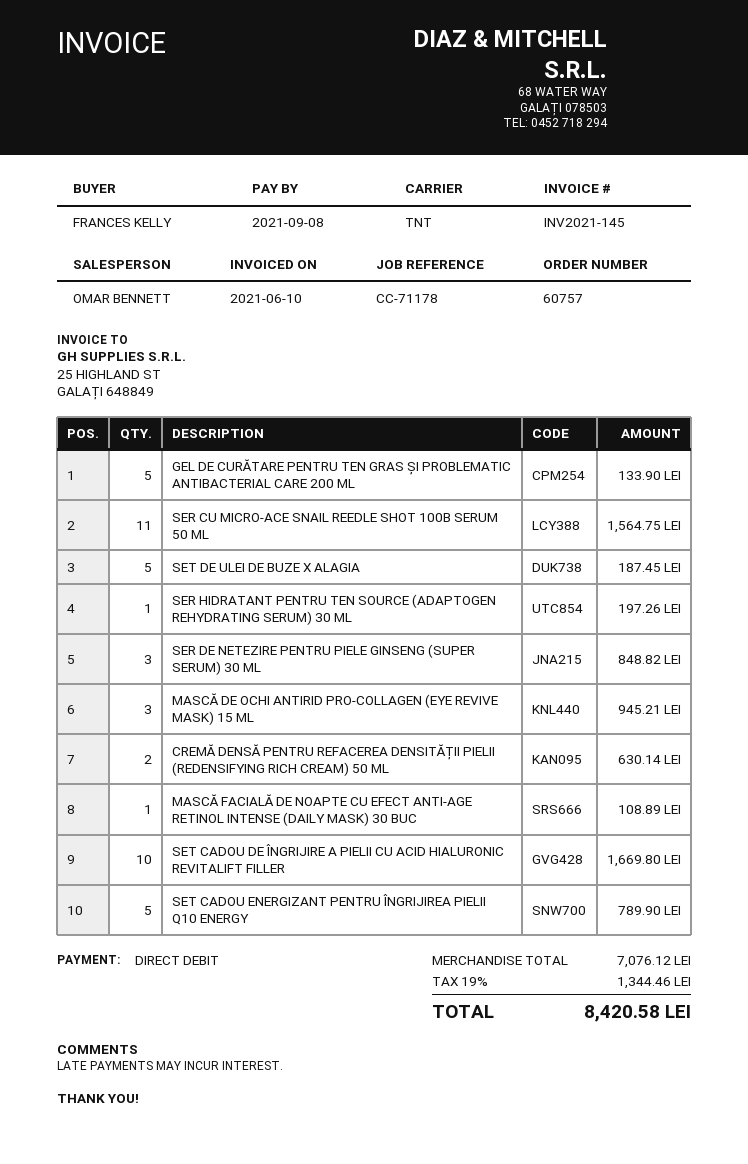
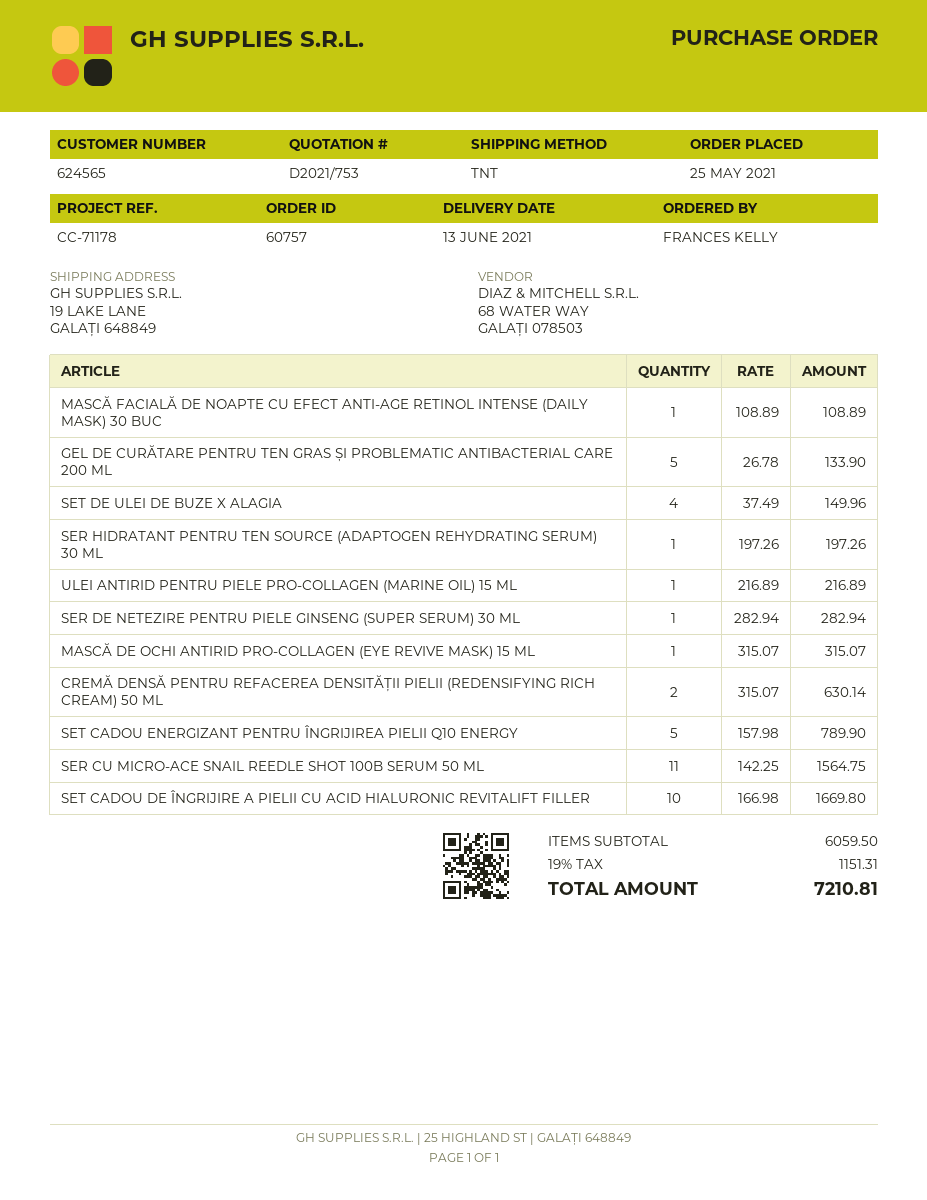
SET DE ULEI DE BUZE X ALAGIA: 5 for 187.45 -> 4 for 149.96
SER DE NETEZIRE PENTRU PIELE GINSENG (SUPER SERUM) 30 ML: 3 for 848.82 -> 1 for 282.94
MASCĂ DE OCHI ANTIRID PRO-COLLAGEN (EYE REVIVE MASK) 15 ML: 3 for 945.21 -> 1 for 315.07
ULEI ANTIRID PENTRU PIELE PRO-COLLAGEN (MARINE OIL) 15 ML: none -> 1 for 216.89
subtotal: 7076.12 -> 6059.50
tax: 19% = 1344.46 -> 19% = 1151.31
total: 8420.58 -> 7210.81

